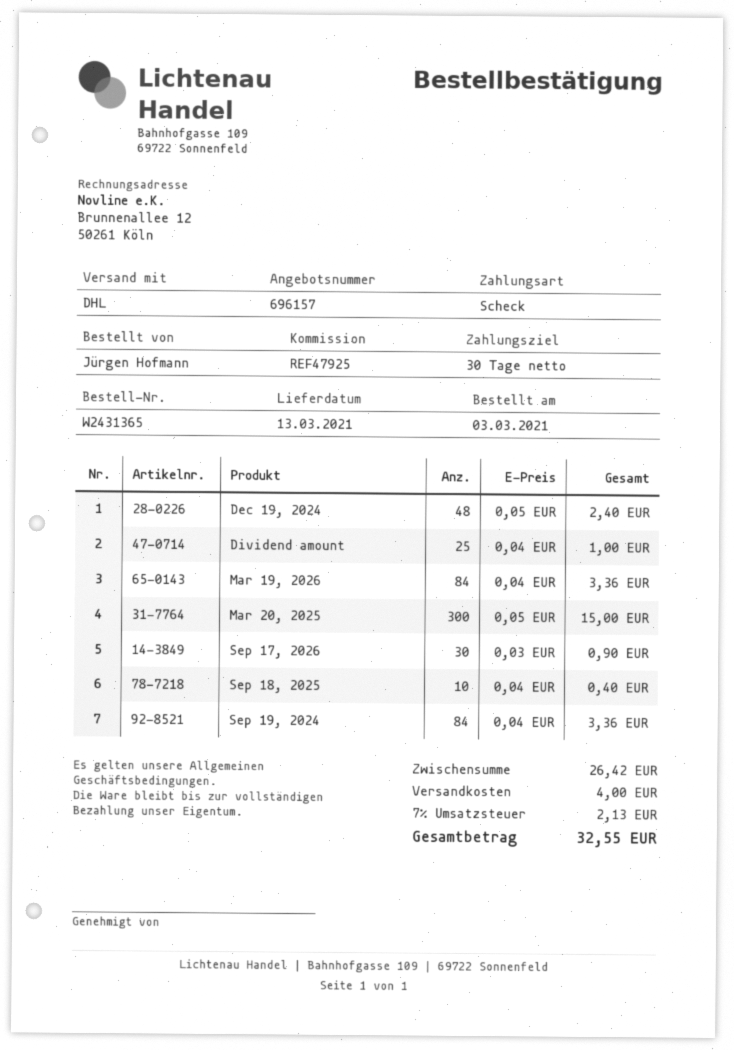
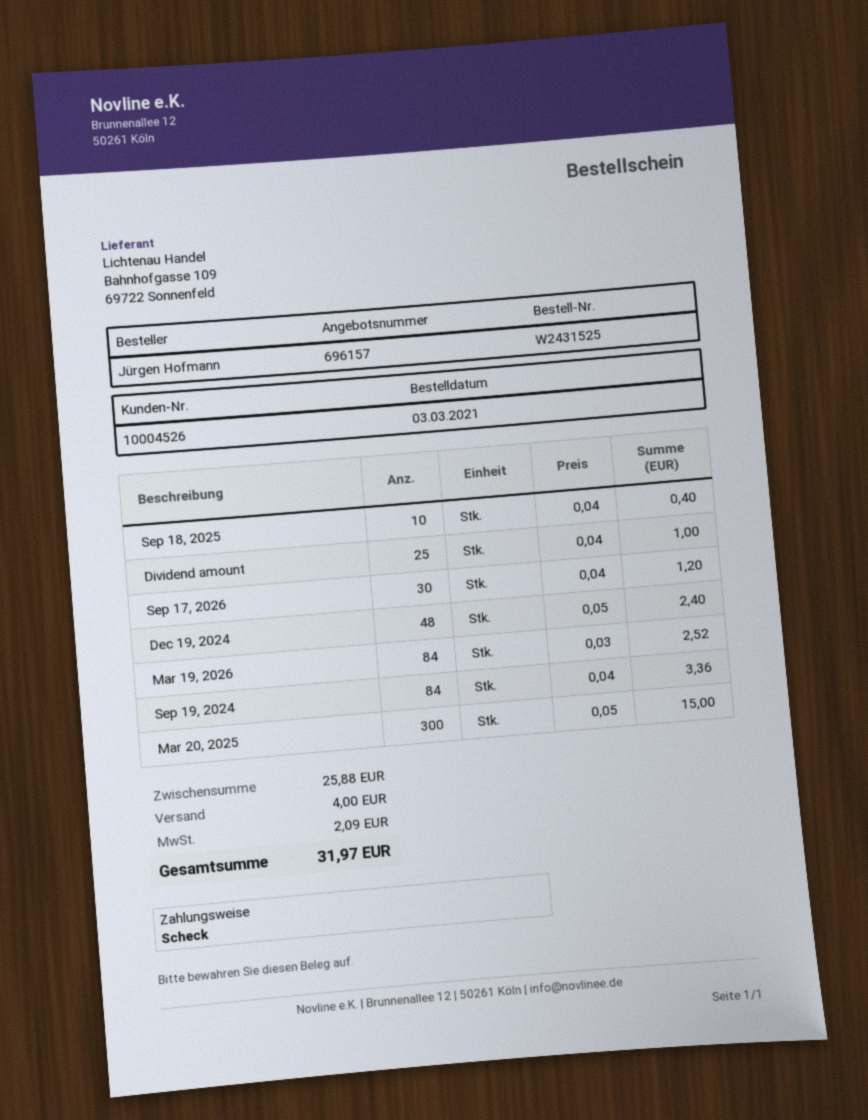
order number: W2431365 -> W2431525
Mar 19, 2026: 84 x 0.04 = 3.36 -> 84 x 0.03 = 2.52
Sep 17, 2026: 30 x 0.03 = 0.90 -> 30 x 0.04 = 1.20
subtotal: 26.42 -> 25.88
tax: 2.13 -> 2.09
total: 32.55 -> 31.97

